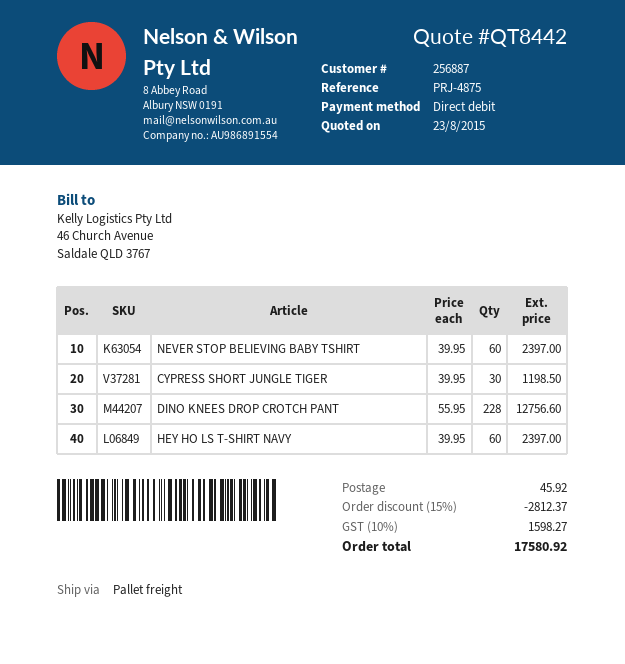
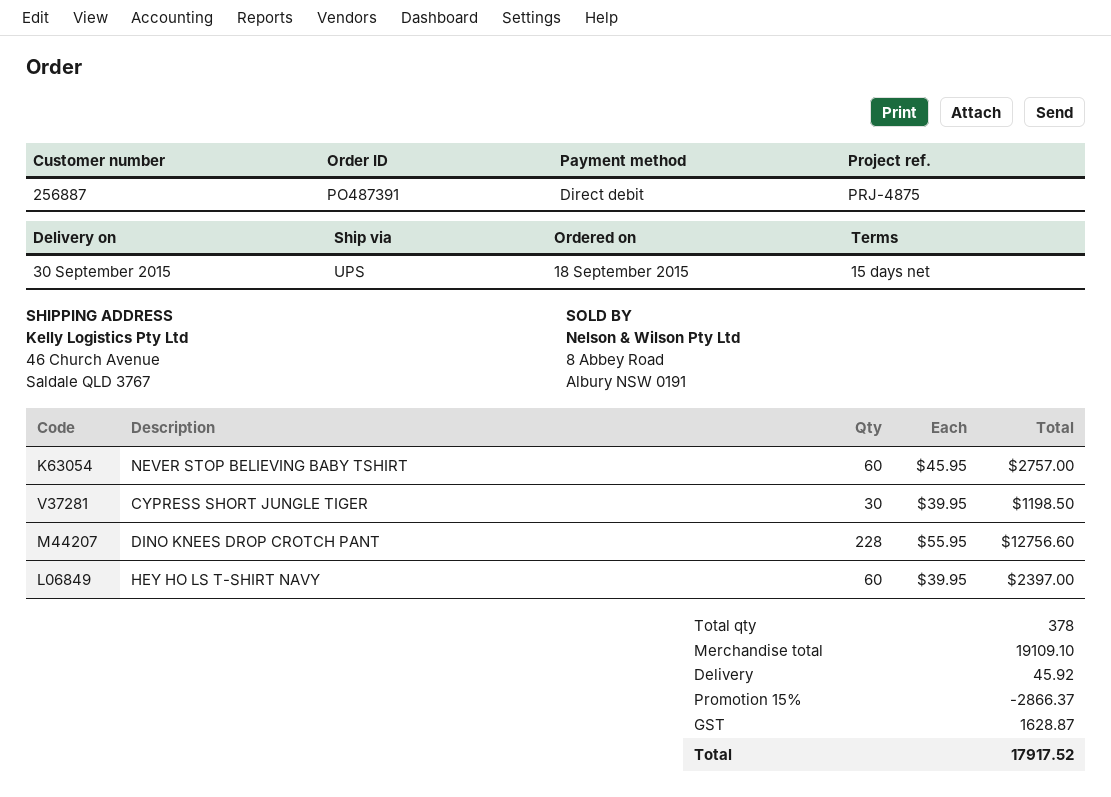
shipping method: pallet freight -> UPS
NEVER STOP BELIEVING BABY TSHIRT: 60 x 39.95 = 2397.00 -> 60 x 45.95 = 2757.00
discount: 15% = 2812.37 -> 15% = 2866.37
tax: 1598.27 -> 1628.87
total: 17580.92 -> 17917.52

